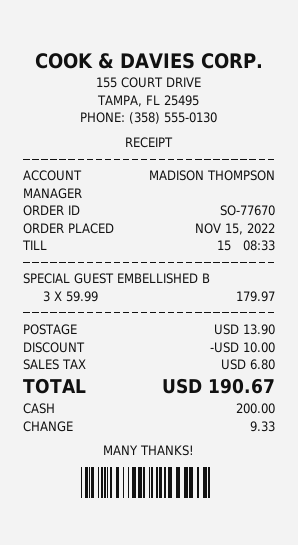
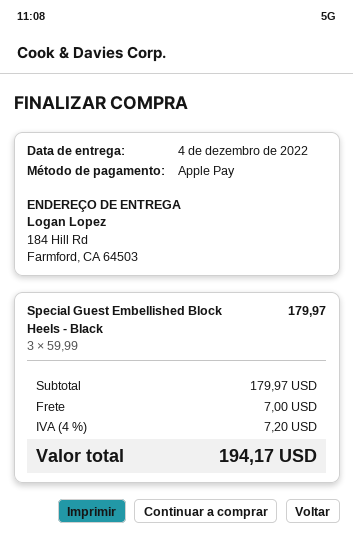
payment method: cash -> Apple Pay
discount: 10.00 -> none
shipping: 13.90 -> 7.00
tax: 6.80 -> 7.20
total: 190.67 -> 194.17

